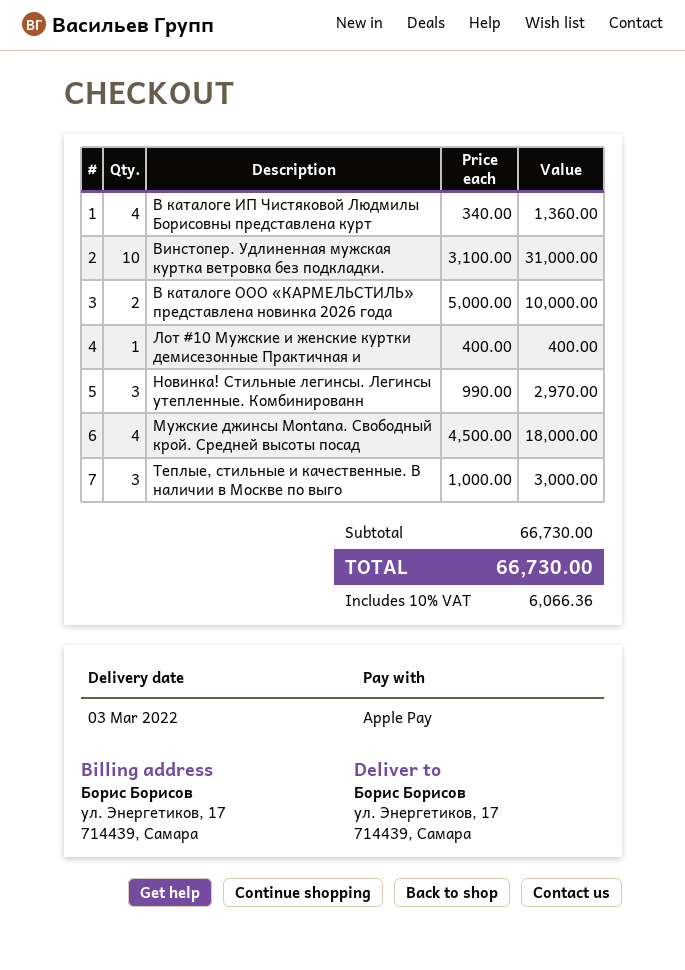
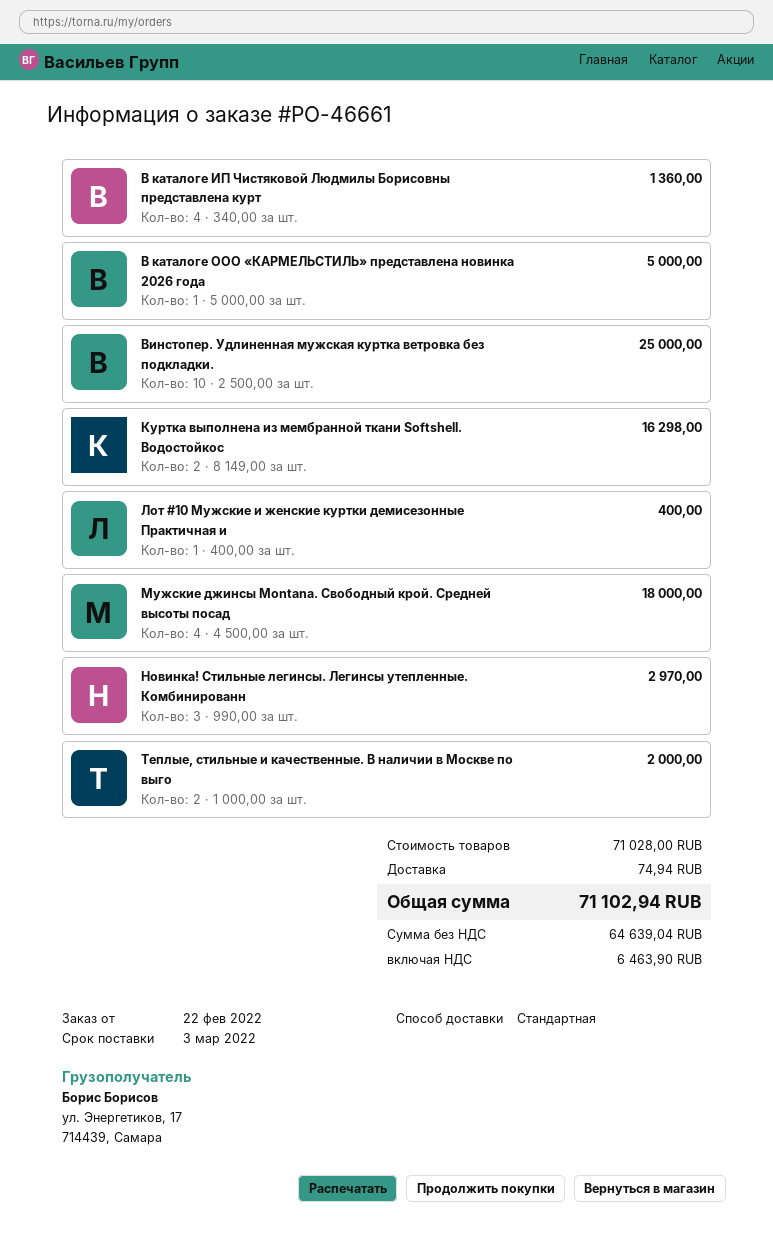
Винстопер. Удлиненная мужская куртка ветровка без подкладки.: 10 x 3100.00 = 31000.00 -> 10 x 2500.00 = 25000.00
В каталоге ООО «КАРМЕЛЬСТИЛЬ» представлена новинка 2026 года: 2 x 5000.00 = 10000.00 -> 1 x 5000.00 = 5000.00
Теплые, стильные и качественные. В наличии в Москве по выго: 3 x 1000.00 = 3000.00 -> 2 x 1000.00 = 2000.00
Куртка выполнена из мембранной ткани Softshell. Водостойкос: none -> 2 x 8149.00 = 16298.00
subtotal: 66730.00 -> 71028.00
shipping: none -> 74.94
tax: 6066.36 -> 6463.90
total: 66730.00 -> 71102.94

